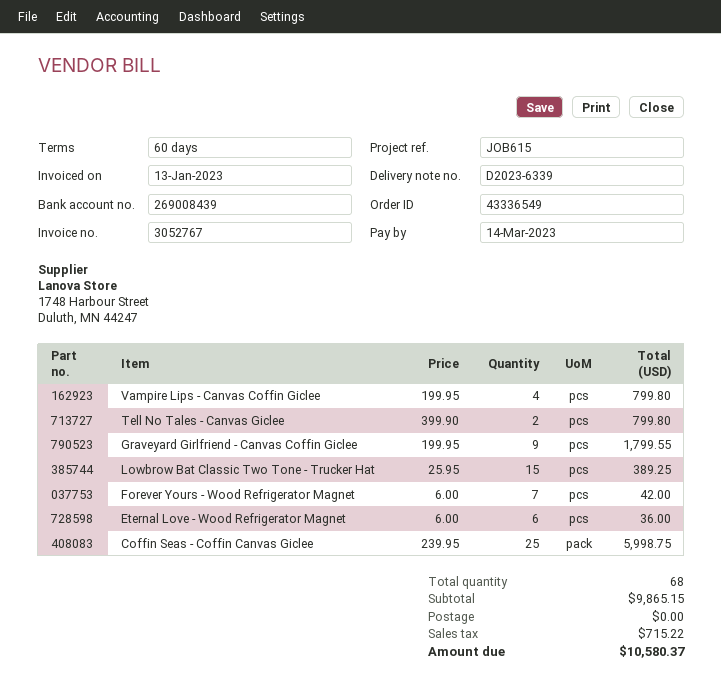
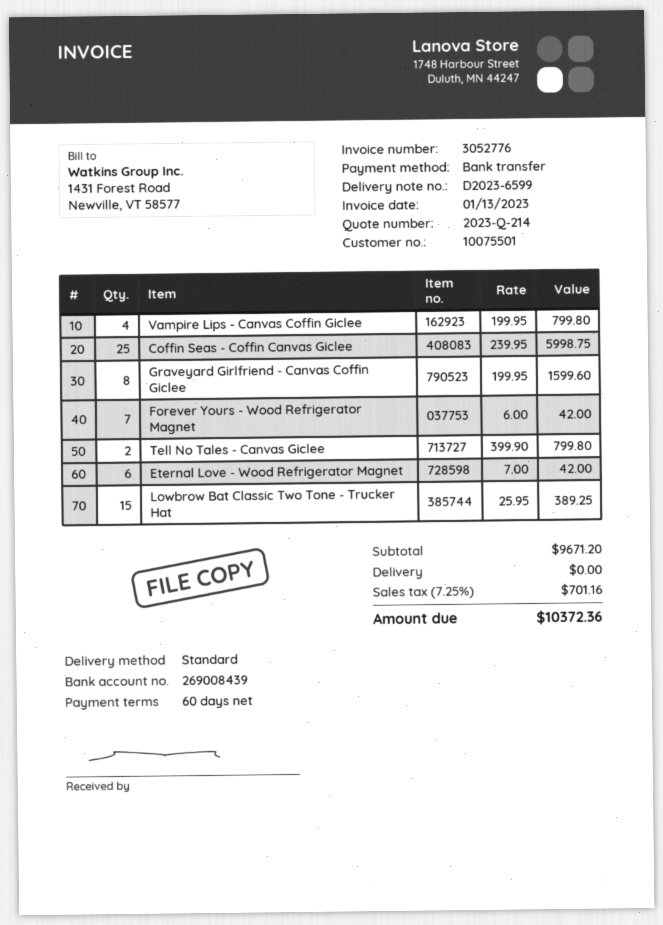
delivery note number: D2023-6339 -> D2023-6599
invoice number: 3052767 -> 3052776
Graveyard Girlfriend - Canvas Coffin Giclee: 9 x 199.95 = 1799.55 -> 8 x 199.95 = 1599.60
Eternal Love - Wood Refrigerator Magnet: 6 x 6.00 = 36.00 -> 6 x 7.00 = 42.00
subtotal: 9865.15 -> 9671.20
tax: 715.22 -> 701.16
total: 10580.37 -> 10372.36

